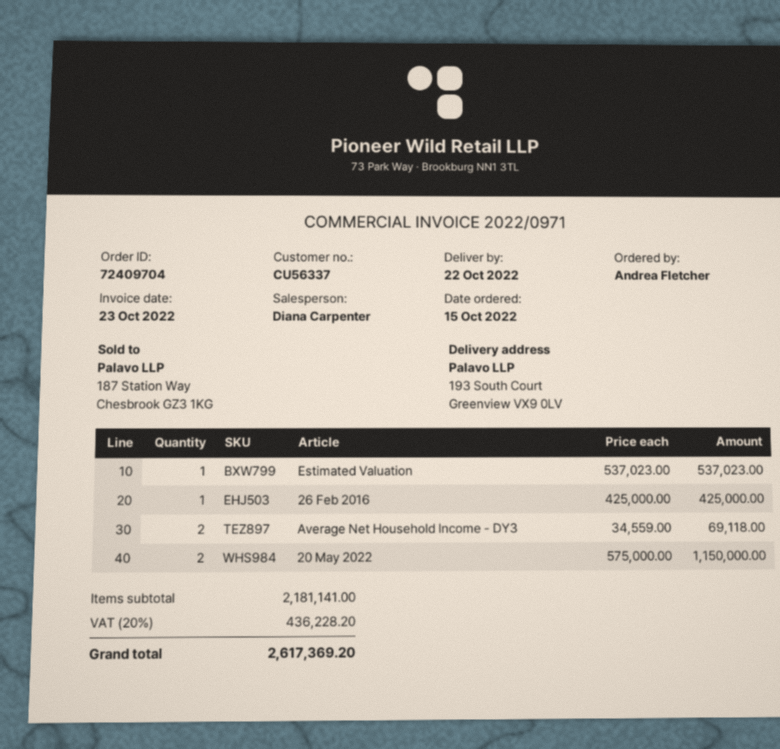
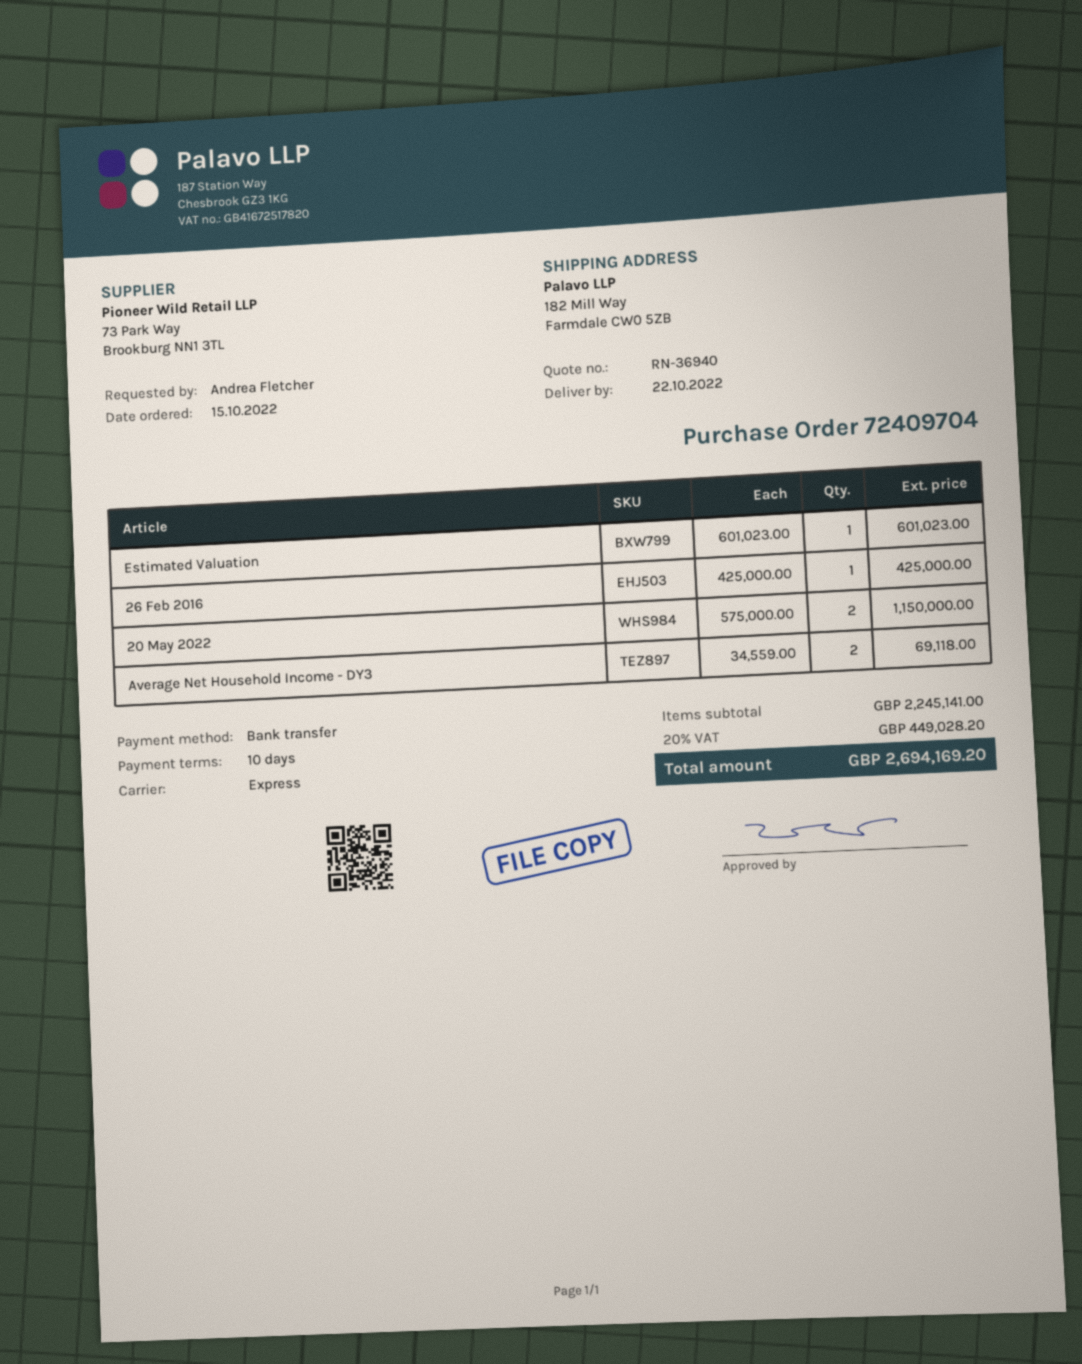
ship to: 193 South Court, Greenview VX9 0LV -> 182 Mill Way, Farmdale CW0 5ZB
Estimated Valuation: 1 x 537023.00 = 537023.00 -> 1 x 601023.00 = 601023.00
subtotal: 2181141.00 -> 2245141.00
tax: 20% = 436228.20 -> 20% = 449028.20
total: 2617369.20 -> 2694169.20

